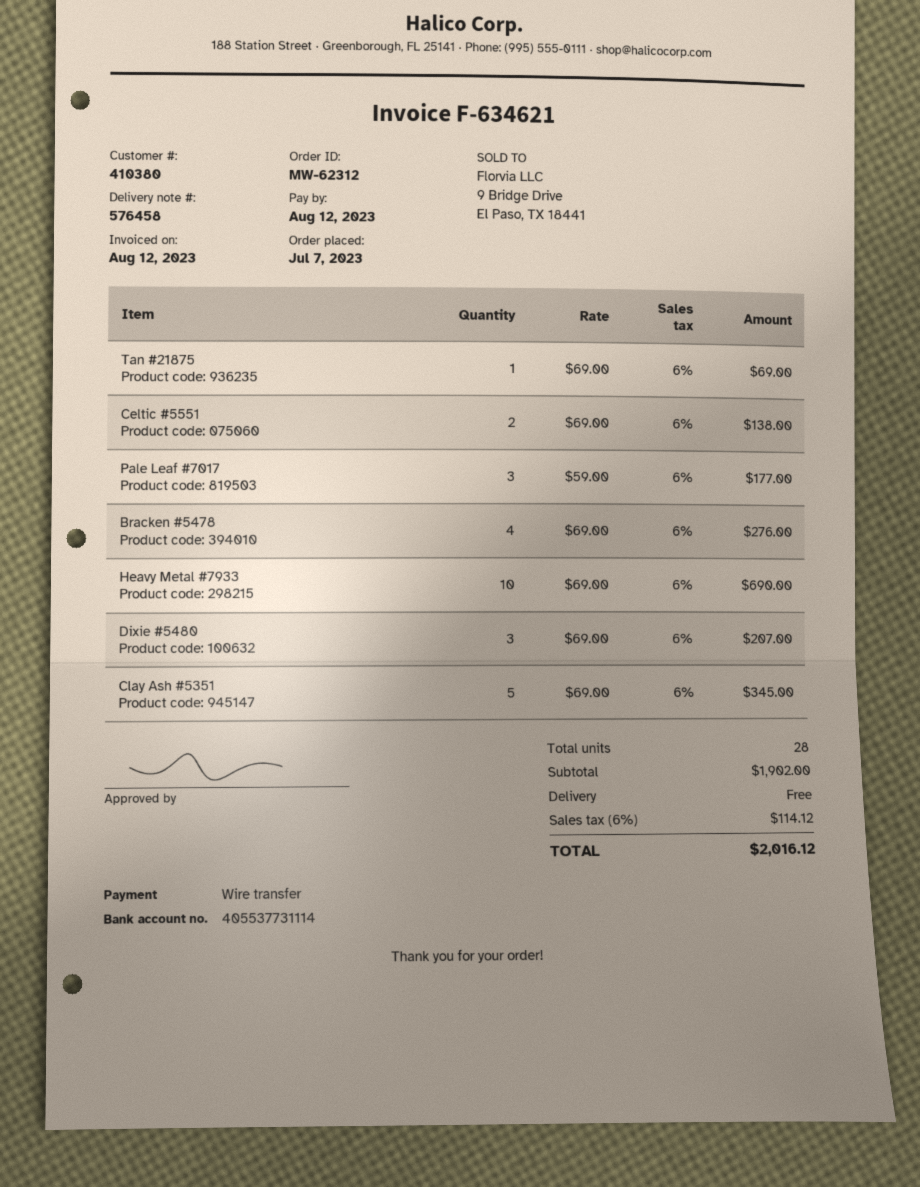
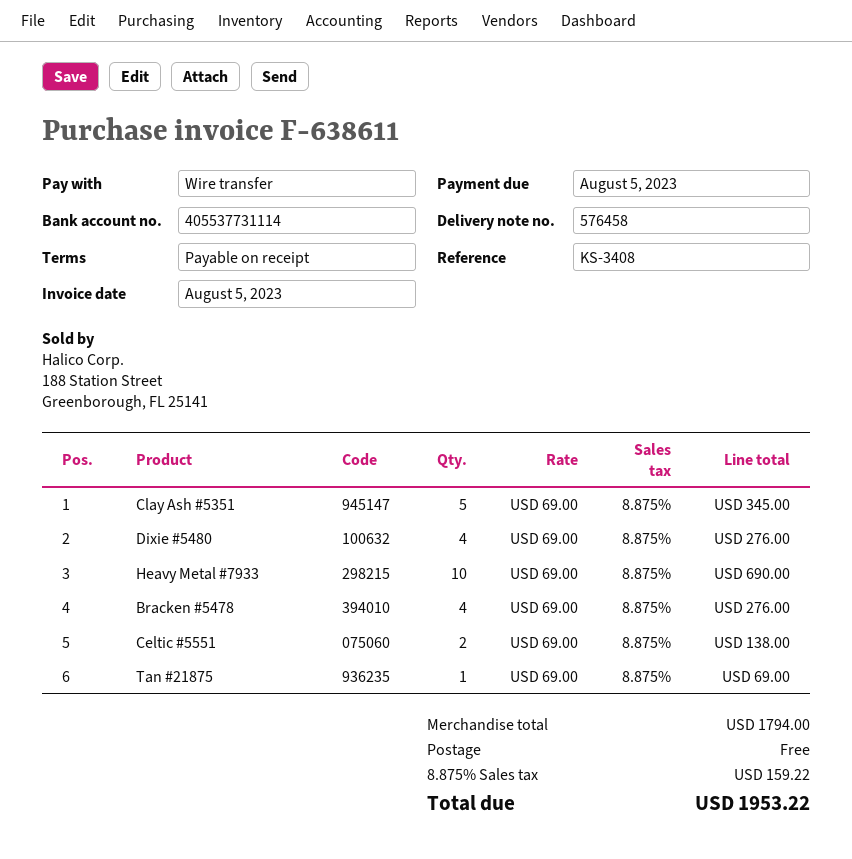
invoice number: F-634621 -> F-638611
invoice date: 2023-08-12 -> 2023-08-05
due date: 2023-08-12 -> 2023-08-05
Pale Leaf #7017: 3 x 59.00 = 177.00 -> none
Dixie #5480: 3 x 69.00 = 207.00 -> 4 x 69.00 = 276.00
subtotal: 1902.00 -> 1794.00
tax: 6% = 114.12 -> 8.875% = 159.22
total: 2016.12 -> 1953.22

